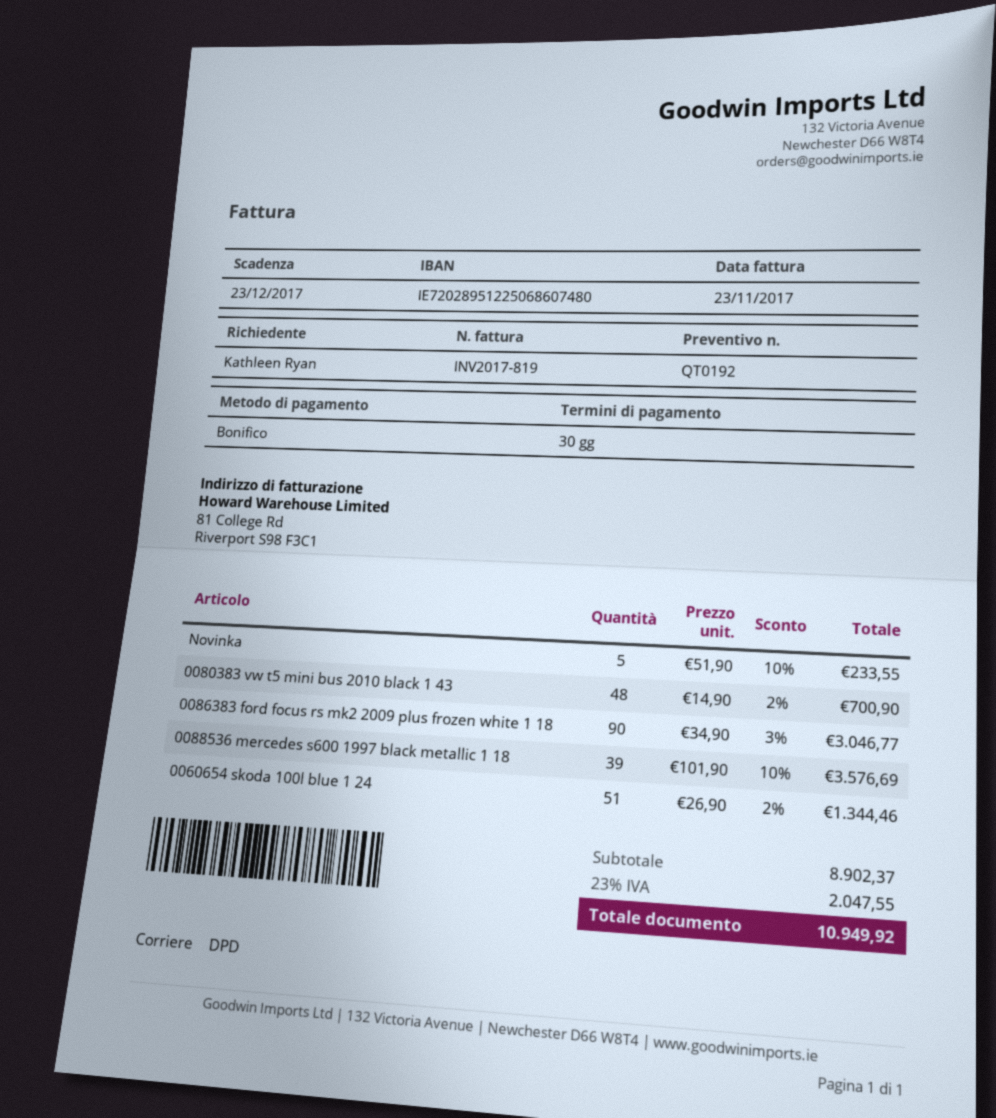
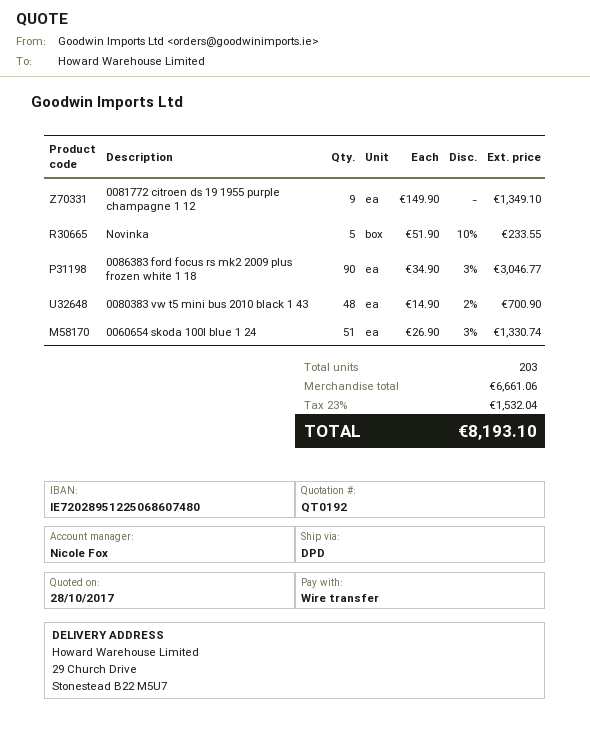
0088536 mercedes s600 1997 black metallic 1 18: 39 x 101.90 - 10% = 3576.69 -> none
0060654 skoda 100l blue 1 24: 51 x 26.90 - 2% = 1344.46 -> 51 x 26.90 - 3% = 1330.74
0081772 citroen ds 19 1955 purple champagne 1 12: none -> 9 x 149.90 = 1349.10
subtotal: 8902.37 -> 6661.06
tax: 23% = 2047.55 -> 23% = 1532.04
total: 10949.92 -> 8193.10

